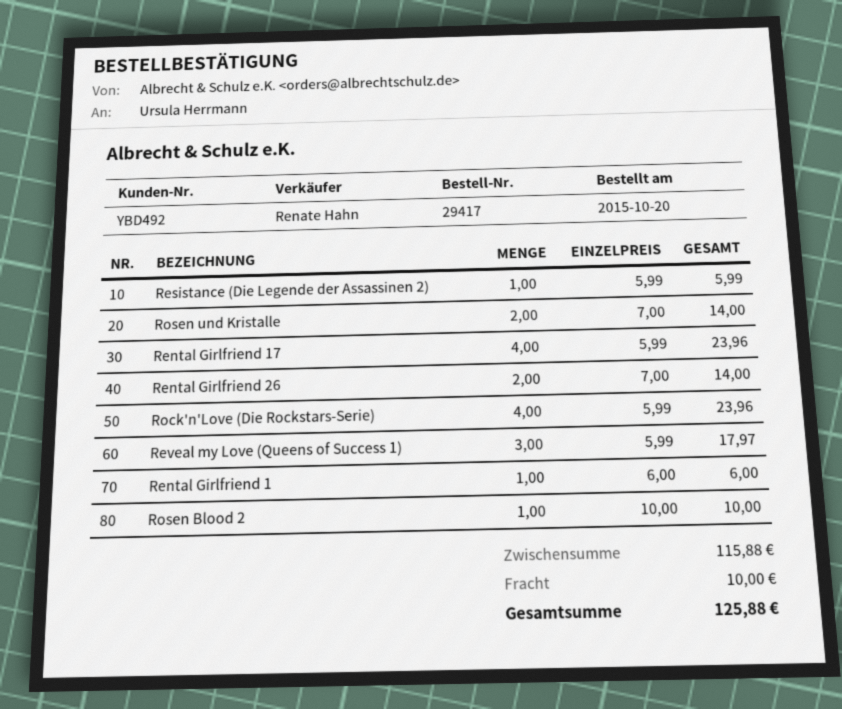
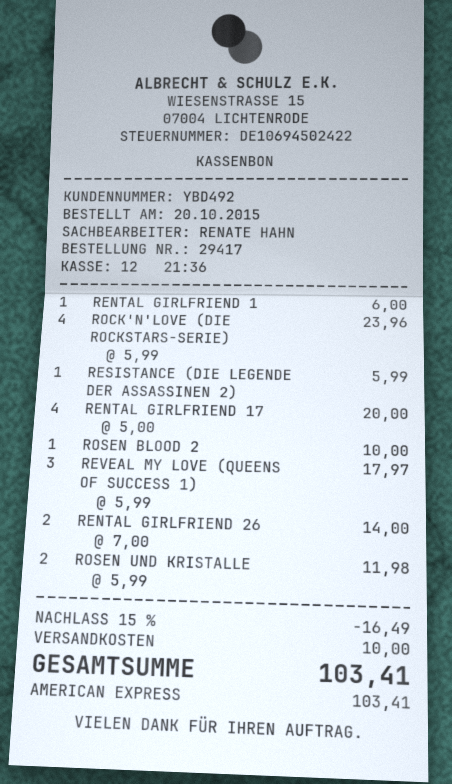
Rosen und Kristalle: 2 x 7.00 = 14.00 -> 2 x 5.99 = 11.98
Rental Girlfriend 17: 4 x 5.99 = 23.96 -> 4 x 5.00 = 20.00
discount: none -> 15% = 16.49
total: 125.88 -> 103.41

